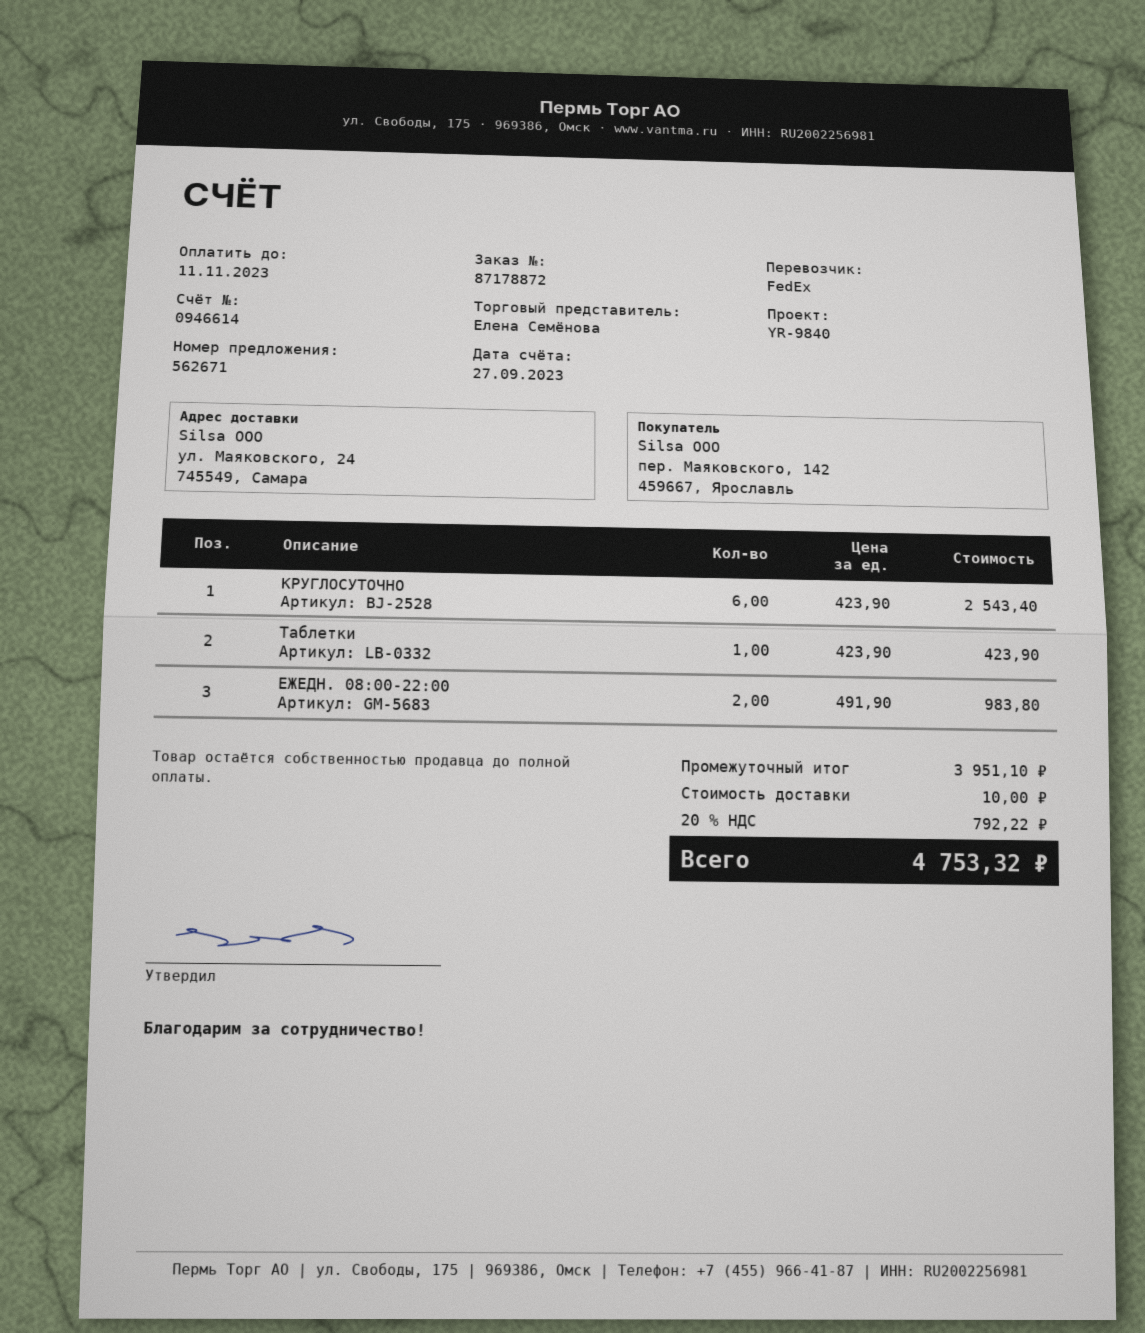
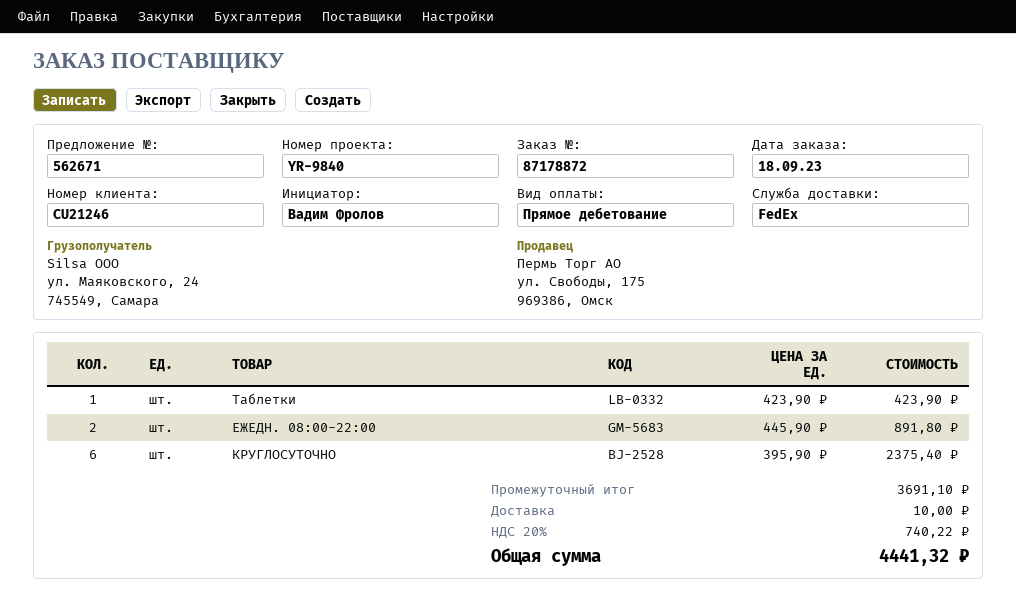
КРУГЛОСУТОЧНО: 6 x 423.90 = 2543.40 -> 6 x 395.90 = 2375.40
ЕЖЕДН. 08:00-22:00: 2 x 491.90 = 983.80 -> 2 x 445.90 = 891.80
subtotal: 3951.10 -> 3691.10
tax: 20% = 792.22 -> 20% = 740.22
total: 4753.32 -> 4441.32

